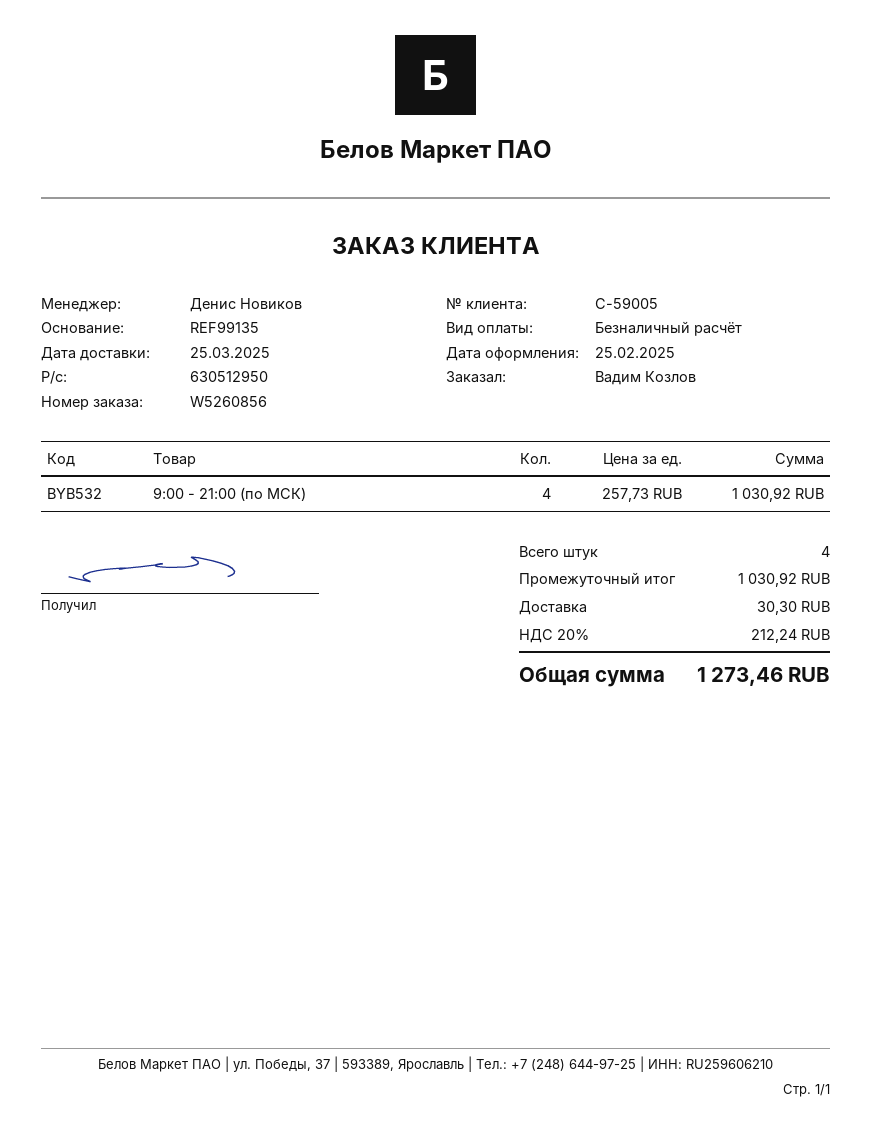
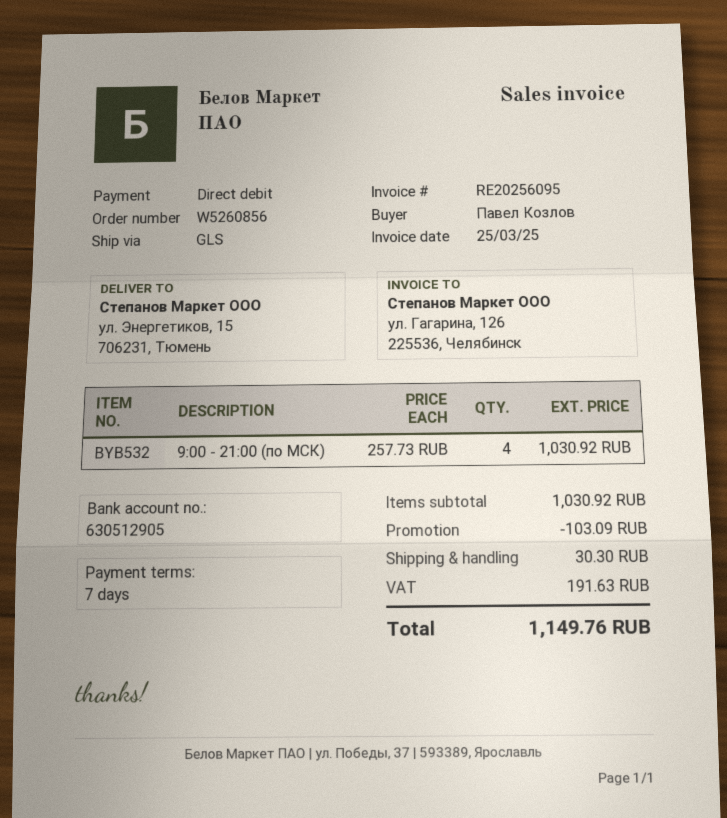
ordered by: Вадим Козлов -> Павел Козлов
payment method: bank transfer -> direct debit
bank account: 630512950 -> 630512905
discount: none -> 103.09
tax: 212.24 -> 191.63
total: 1273.46 -> 1149.76

